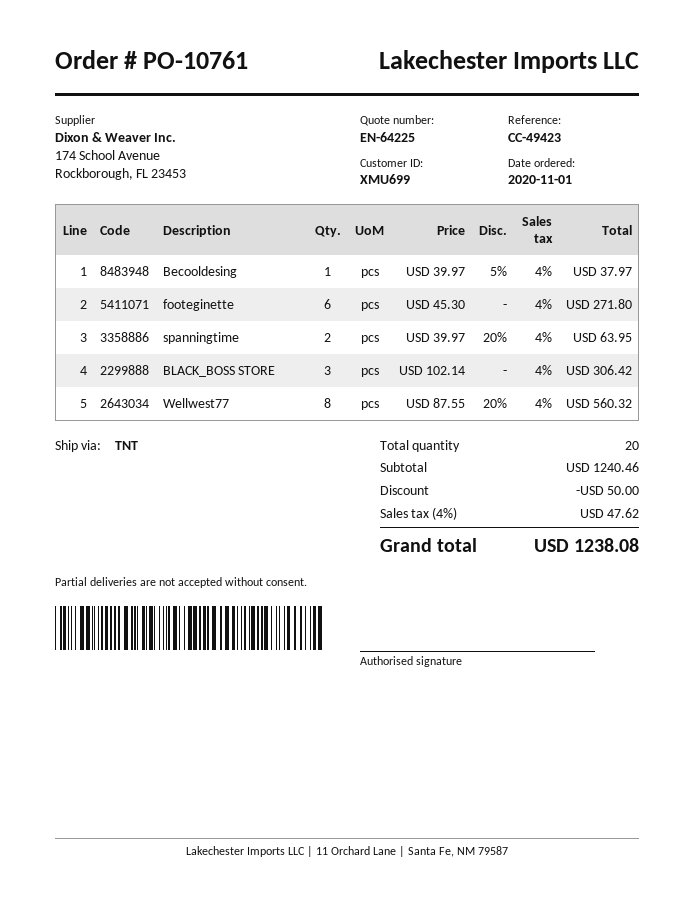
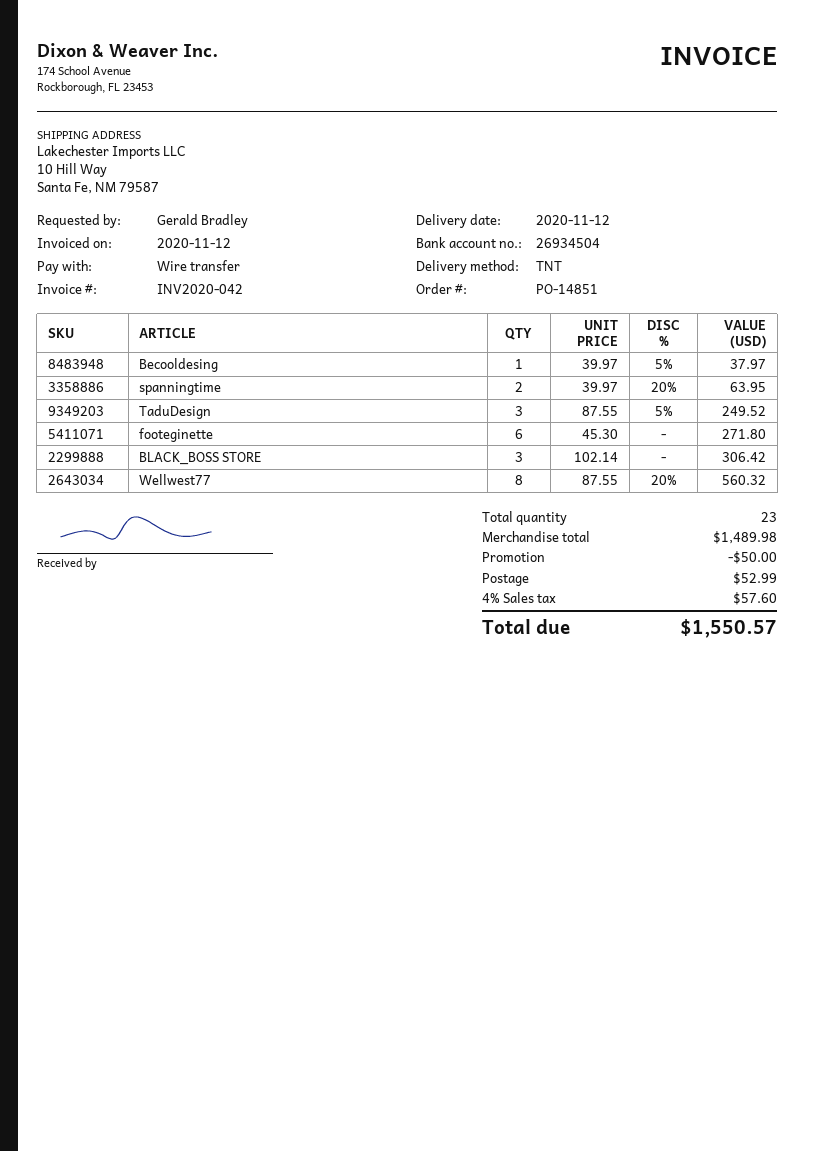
order number: PO-10761 -> PO-14851
TaduDesign: none -> 3 x 87.55 - 5% = 249.52
total quantity: 20 -> 23
subtotal: 1240.46 -> 1489.98
shipping: none -> 52.99
tax: 4% = 47.62 -> 4% = 57.60
total: 1238.08 -> 1550.57

